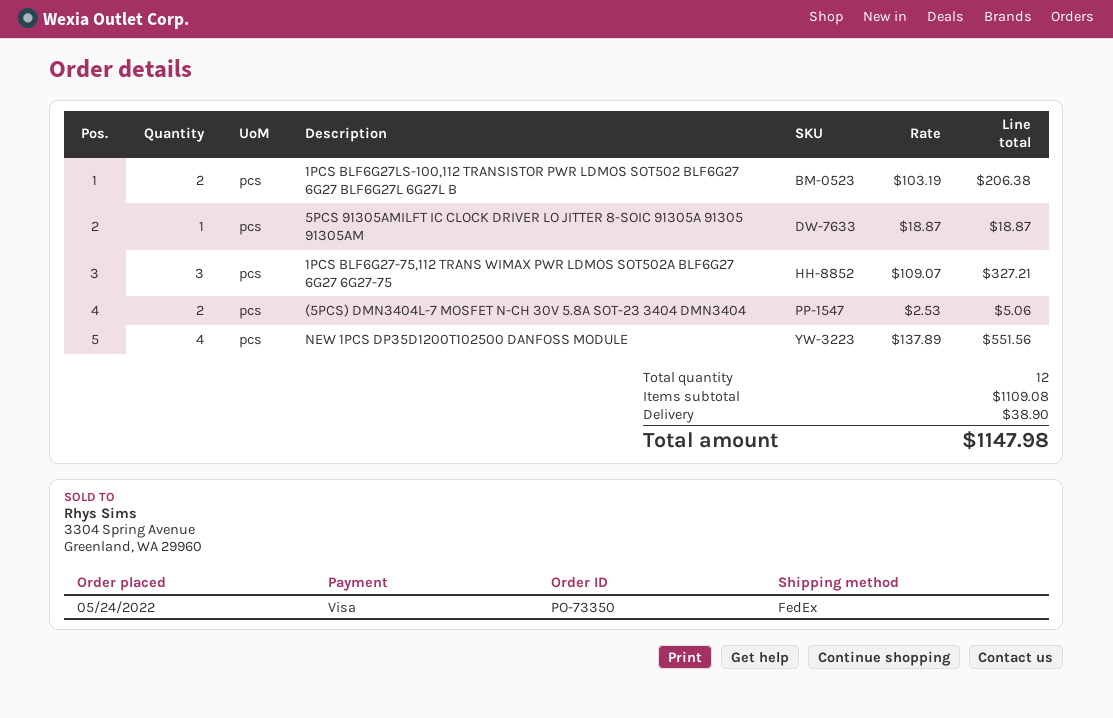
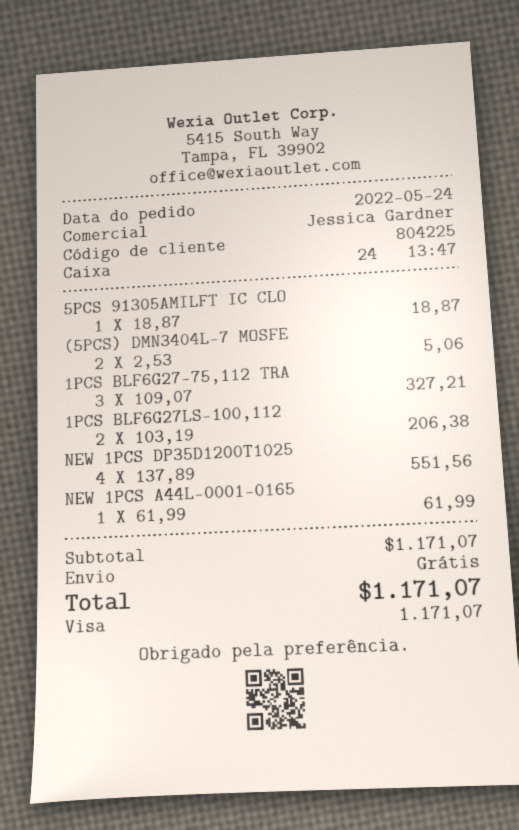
NEW 1PCS A44L-0001-0165: none -> 1 x 61.99 = 61.99
subtotal: 1109.08 -> 1171.07
shipping: 38.90 -> 0.00
total: 1147.98 -> 1171.07

